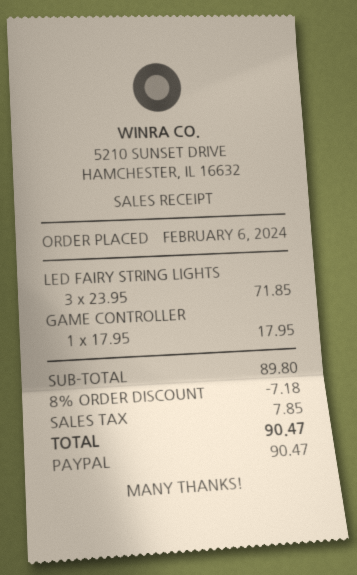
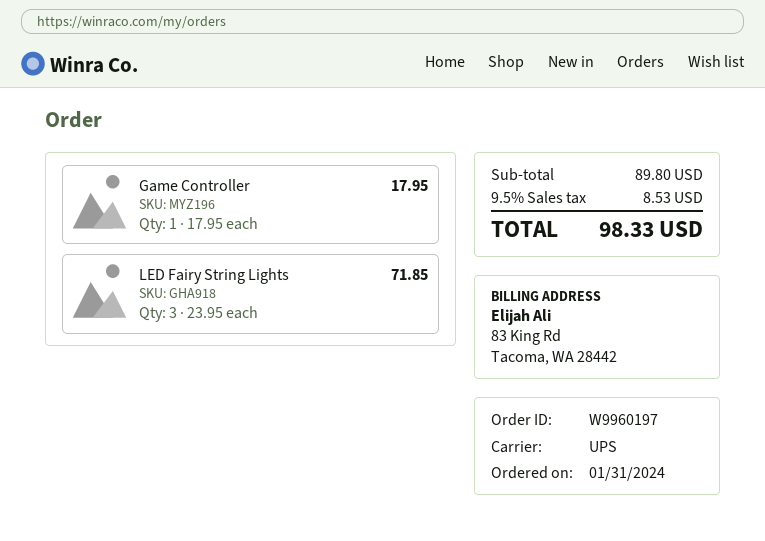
order date: 2024-02-06 -> 2024-01-31
discount: 8% = 7.18 -> none
tax: 7.85 -> 8.53
total: 90.47 -> 98.33

